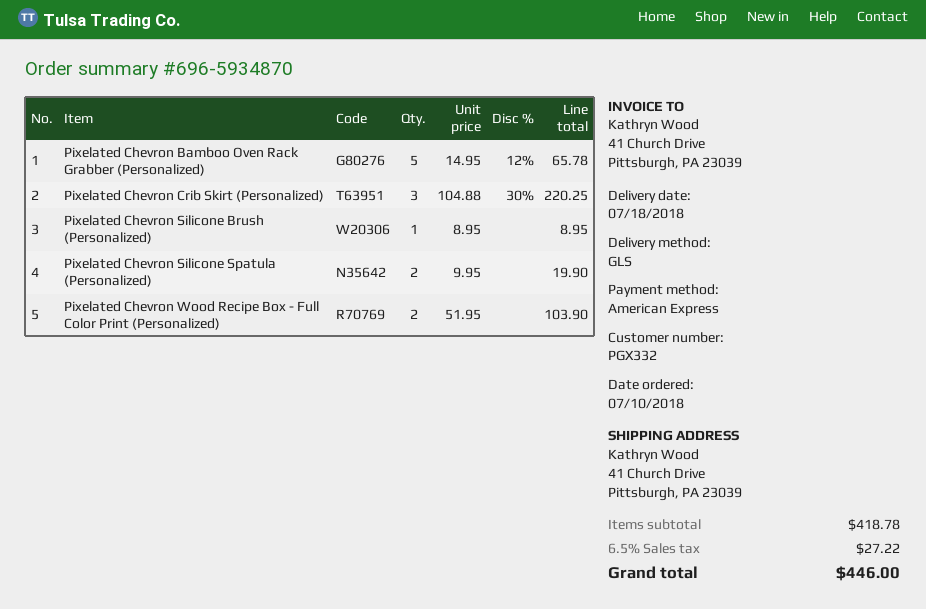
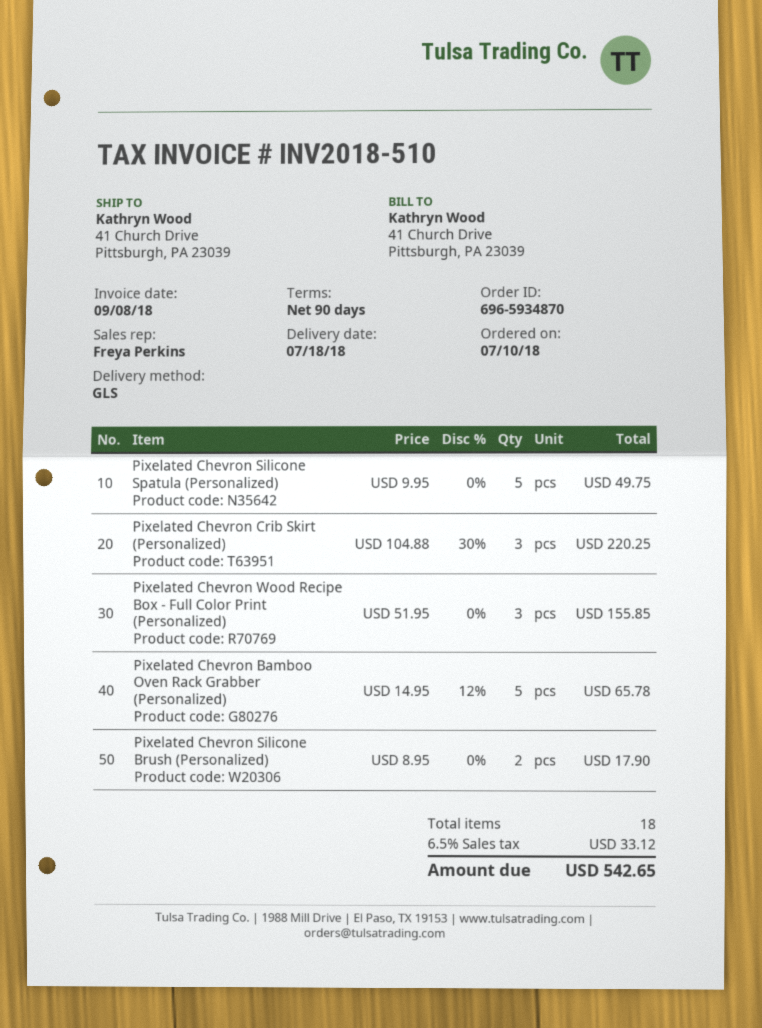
Pixelated Chevron Silicone Brush (Personalized): 1 x 8.95 = 8.95 -> 2 x 8.95 = 17.90
Pixelated Chevron Silicone Spatula (Personalized): 2 x 9.95 = 19.90 -> 5 x 9.95 = 49.75
Pixelated Chevron Wood Recipe Box - Full Color Print (Personalized): 2 x 51.95 = 103.90 -> 3 x 51.95 = 155.85
tax: 6.5% = 27.22 -> 6.5% = 33.12
total: 446.00 -> 542.65

